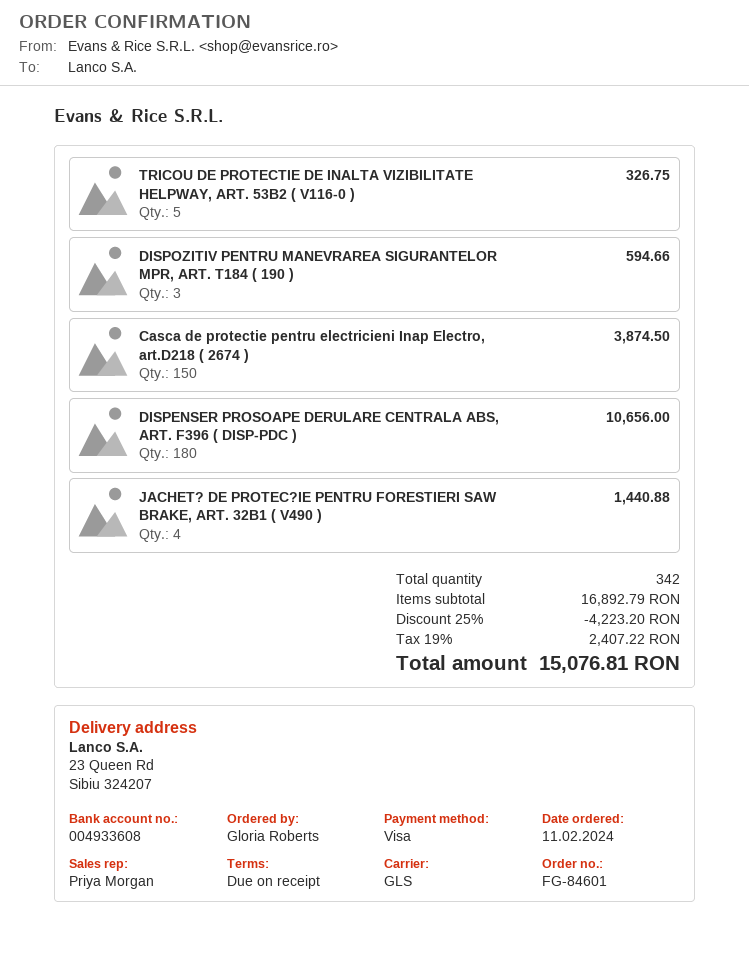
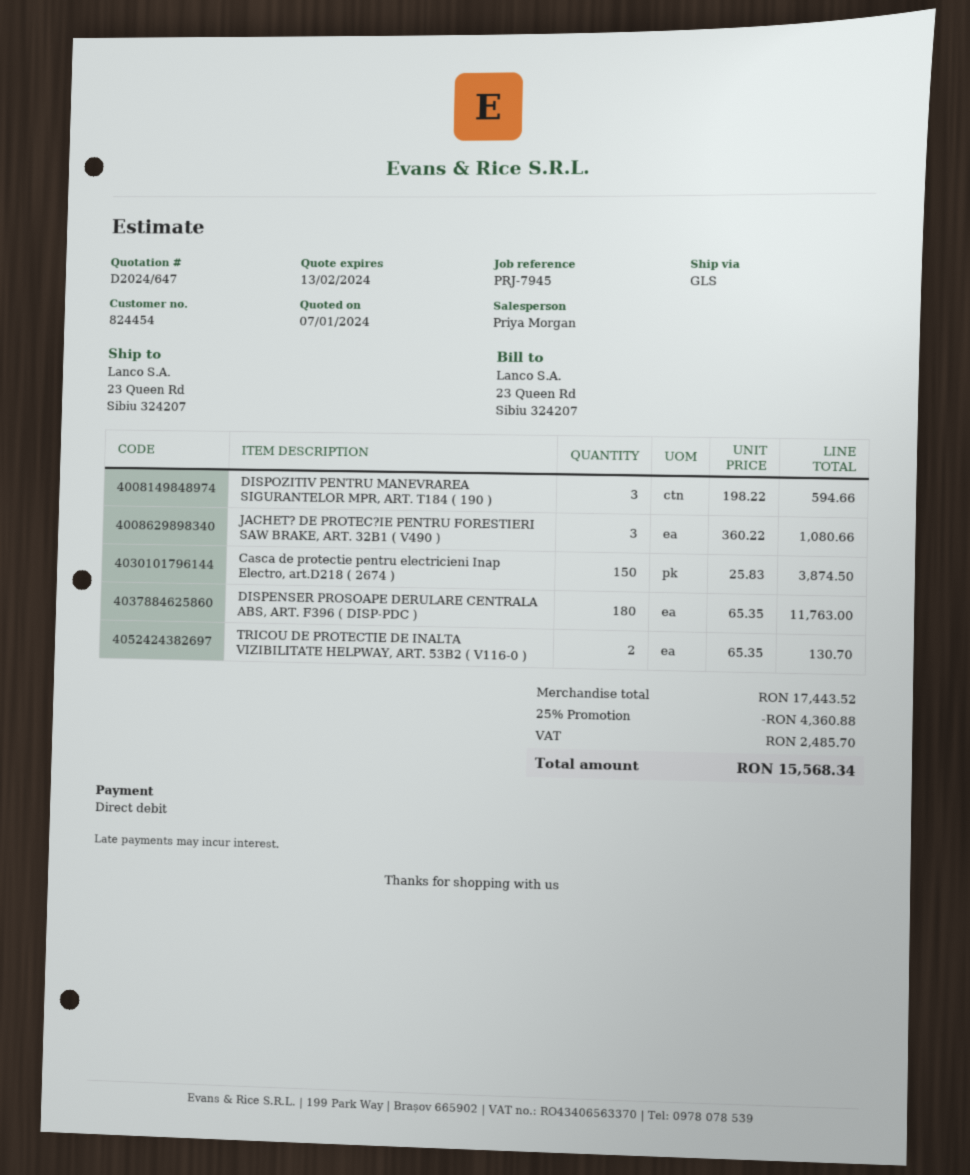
payment method: Visa -> direct debit
TRICOU DE PROTECTIE DE INALTA VIZIBILITATE HELPWAY, ART. 53B2 ( V116-0 ): 5 for 326.75 -> 2 for 130.70
DISPENSER PROSOAPE DERULARE CENTRALA ABS, ART. F396 ( DISP-PDC ): 180 for 10656.00 -> 180 for 11763.00
JACHET? DE PROTEC?IE PENTRU FORESTIERI SAW BRAKE, ART. 32B1 ( V490 ): 4 for 1440.88 -> 3 for 1080.66
subtotal: 16892.79 -> 17443.52
discount: 25% = 4223.20 -> 25% = 4360.88
tax: 2407.22 -> 2485.70
total: 15076.81 -> 15568.34

